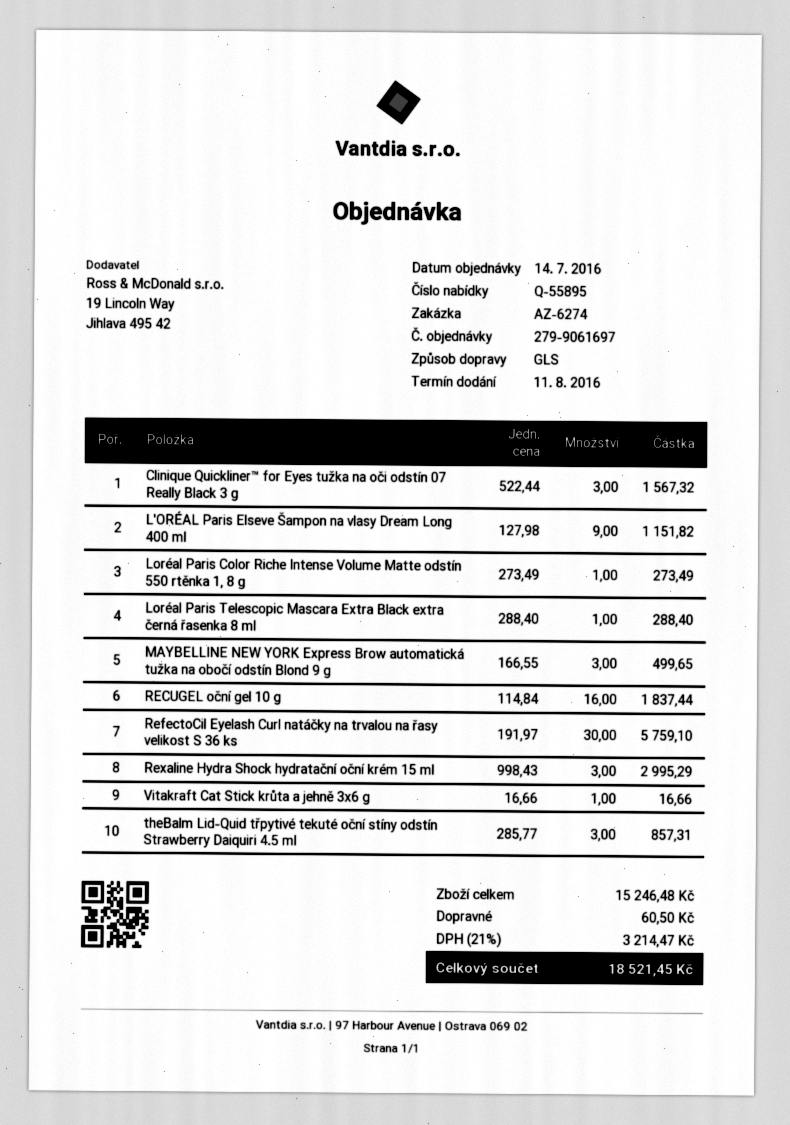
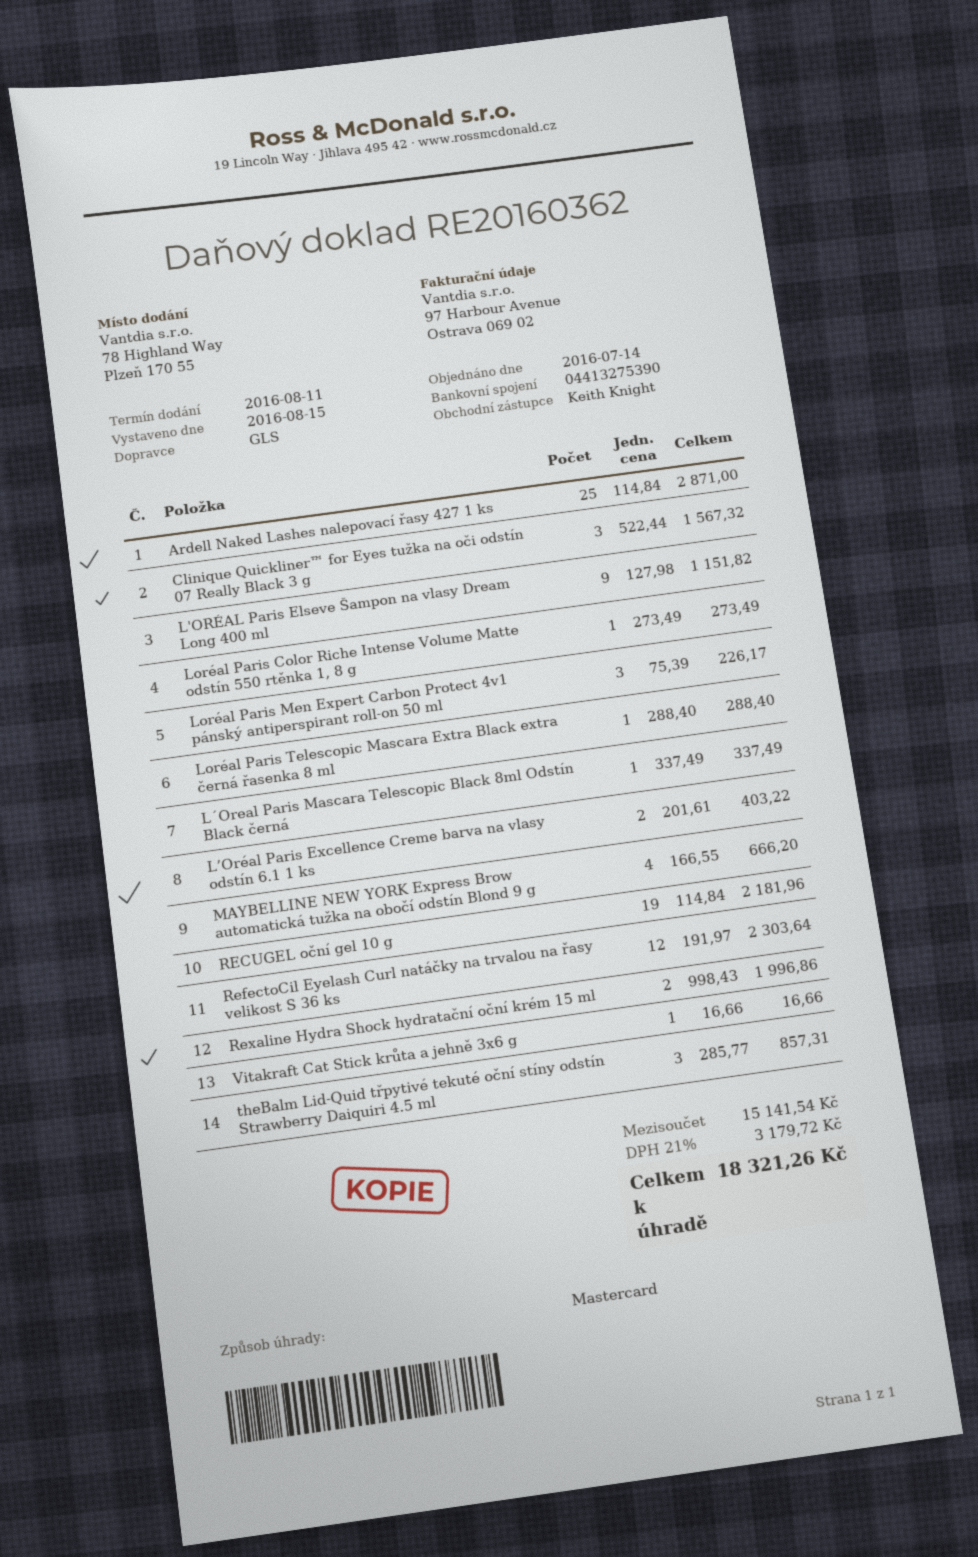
MAYBELLINE NEW YORK Express Brow automatická tužka na obočí odstín Blond 9 g: 3 x 166.55 = 499.65 -> 4 x 166.55 = 666.20
RECUGEL oční gel 10 g: 16 x 114.84 = 1837.44 -> 19 x 114.84 = 2181.96
RefectoCil Eyelash Curl natáčky na trvalou na řasy velikost S 36 ks: 30 x 191.97 = 5759.10 -> 12 x 191.97 = 2303.64
Rexaline Hydra Shock hydratační oční krém 15 ml: 3 x 998.43 = 2995.29 -> 2 x 998.43 = 1996.86
Ardell Naked Lashes nalepovací řasy 427 1 ks: none -> 25 x 114.84 = 2871.00
Loréal Paris Men Expert Carbon Protect 4v1 pánský antiperspirant roll-on 50 ml: none -> 3 x 75.39 = 226.17
L´Oreal Paris Mascara Telescopic Black 8ml Odstín Black černá: none -> 1 x 337.49 = 337.49
L’Oréal Paris Excellence Creme barva na vlasy odstín 6.1 1 ks: none -> 2 x 201.61 = 403.22
subtotal: 15246.48 -> 15141.54
shipping: 60.50 -> none
tax: 21% = 3214.47 -> 21% = 3179.72
total: 18521.45 -> 18321.26

